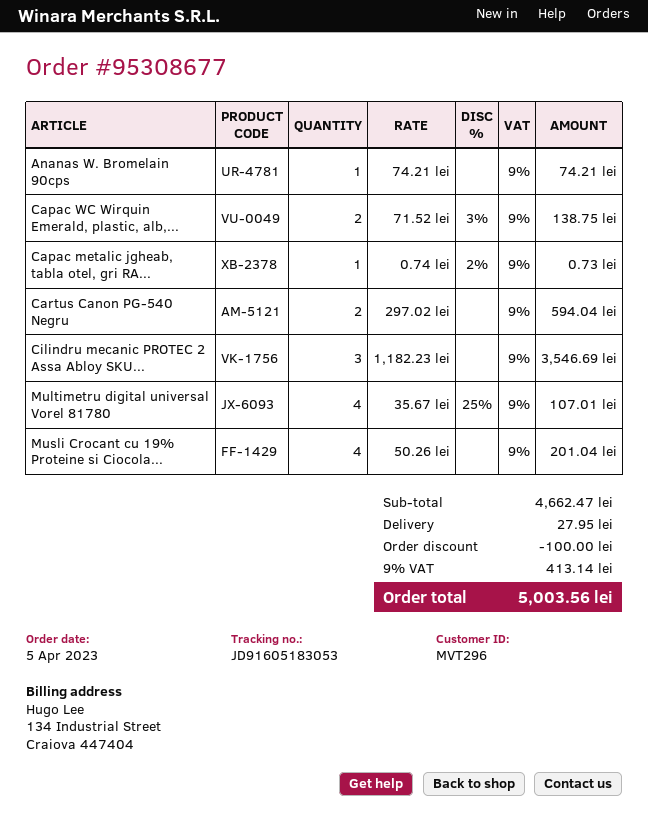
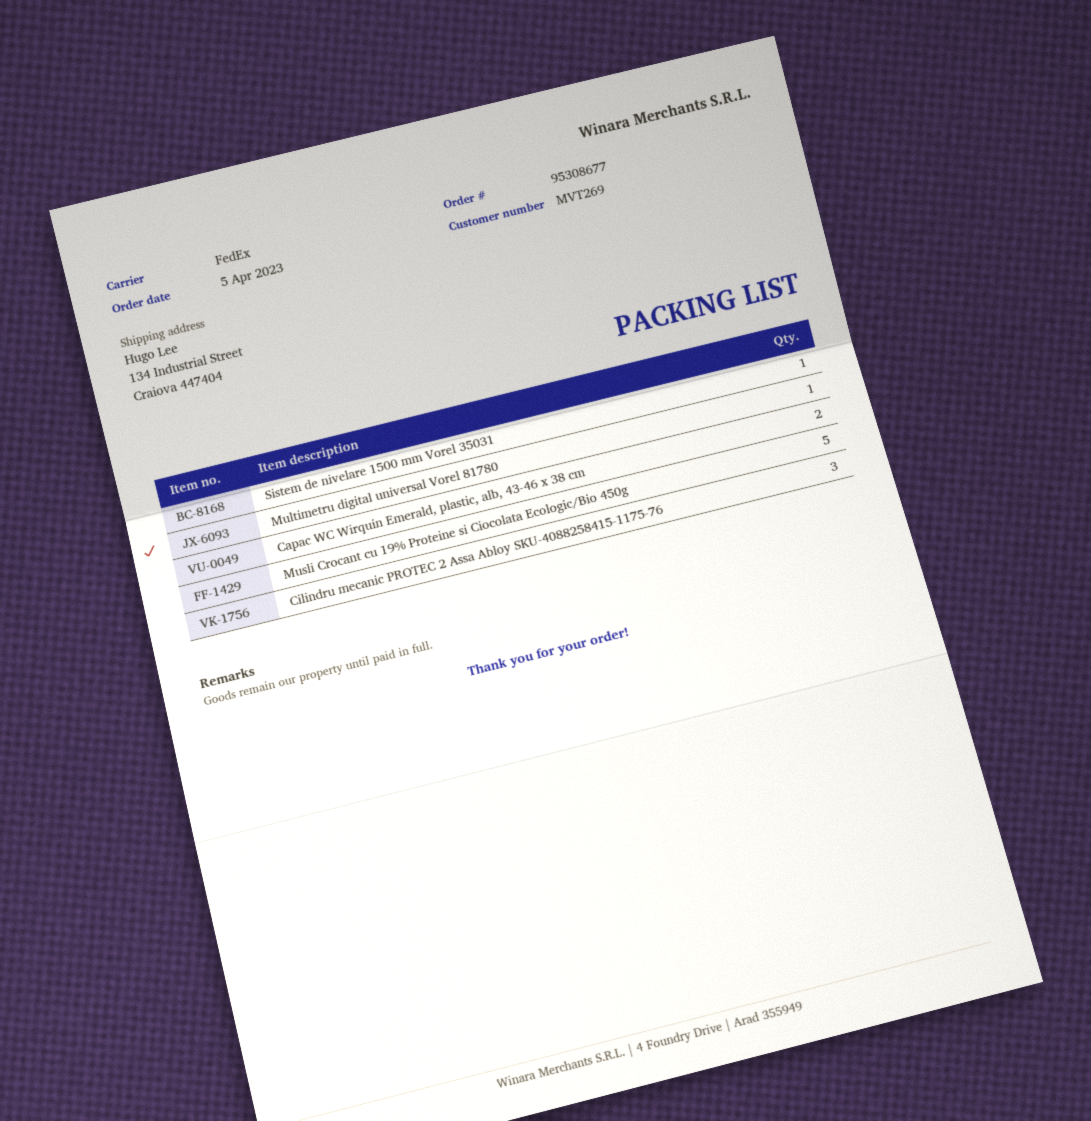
customer number: MVT296 -> MVT269
Ananas W. Bromelain 90cps: 1 -> none
Capac metalic jgheab, tabla otel, gri RA...: 1 -> none
Cartus Canon PG-540 Negru: 2 -> none
Multimetru digital universal Vorel 81780: 4 -> 1
Musli Crocant cu 19% Proteine si Ciocola...: 4 -> 5
Sistem de nivelare 1500 mm Vorel 35031: none -> 1

